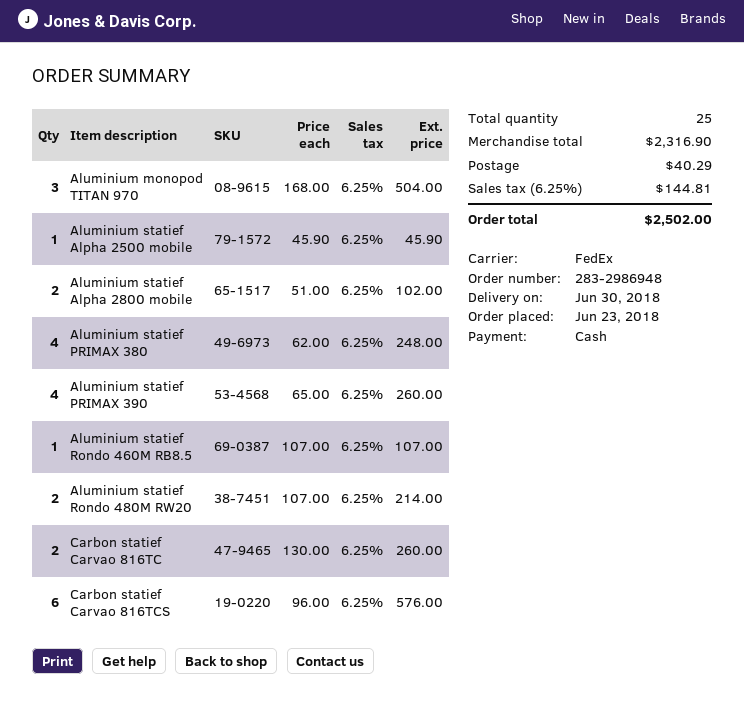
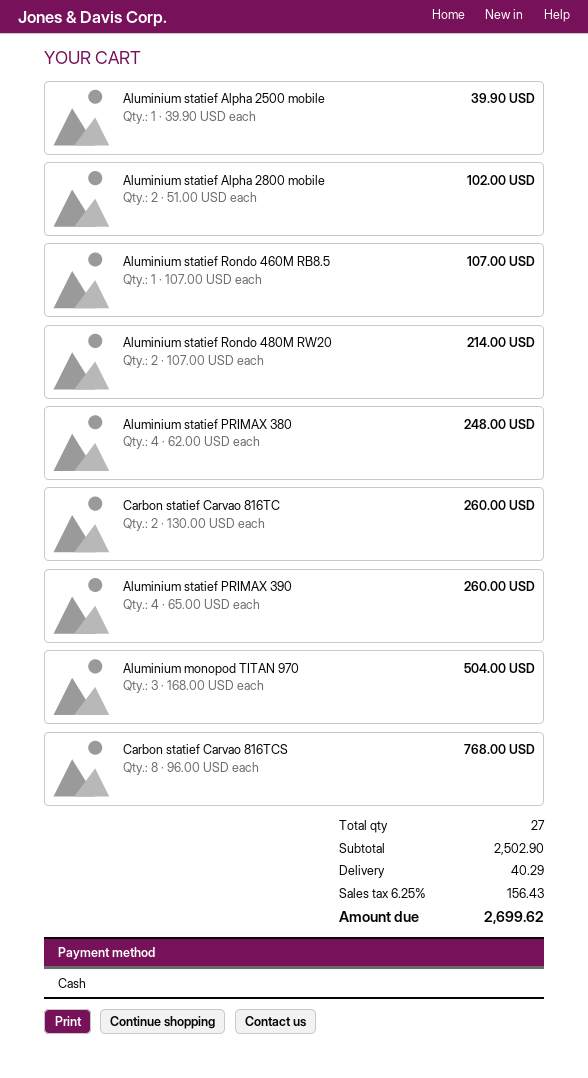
Aluminium statief Alpha 2500 mobile: 1 x 45.90 = 45.90 -> 1 x 39.90 = 39.90
Carbon statief Carvao 816TCS: 6 x 96.00 = 576.00 -> 8 x 96.00 = 768.00
total quantity: 25 -> 27
subtotal: 2316.90 -> 2502.90
tax: 6.25% = 144.81 -> 6.25% = 156.43
total: 2502.00 -> 2699.62

